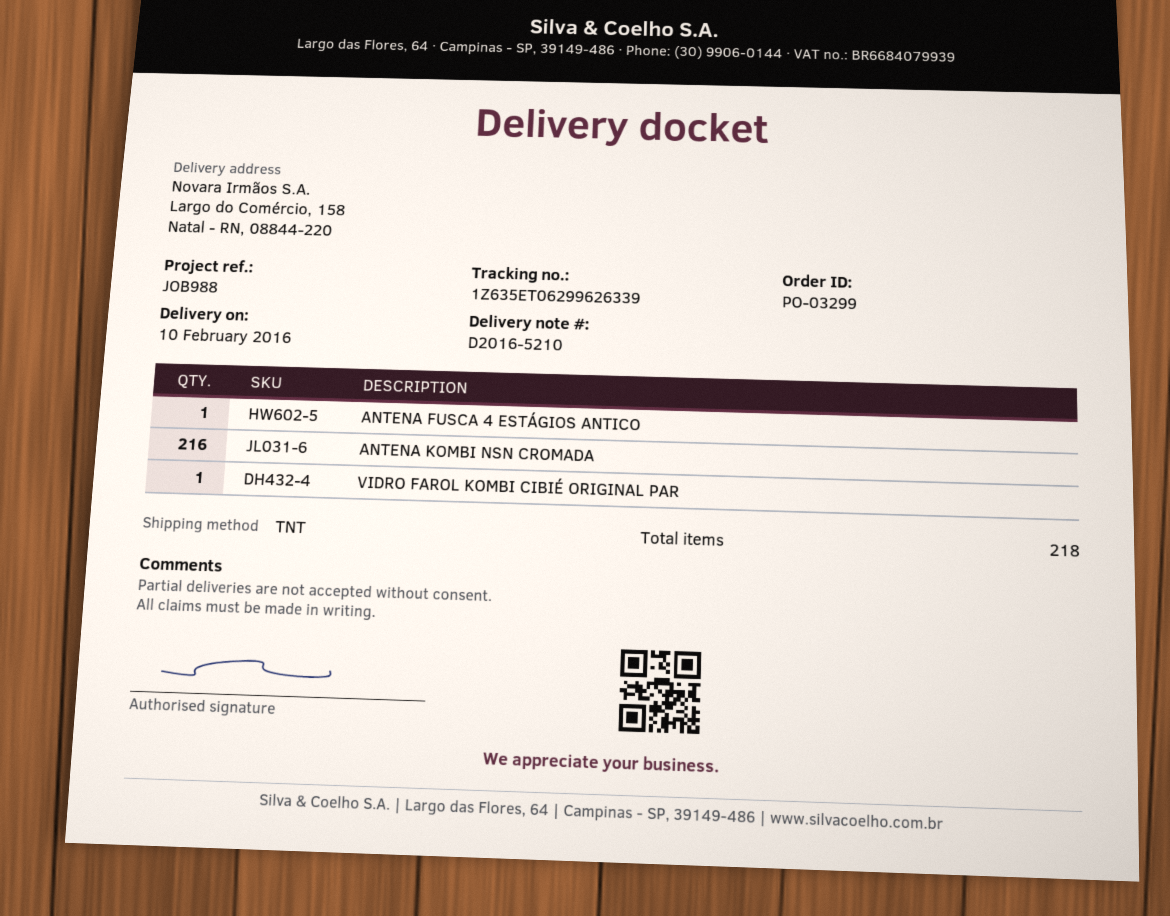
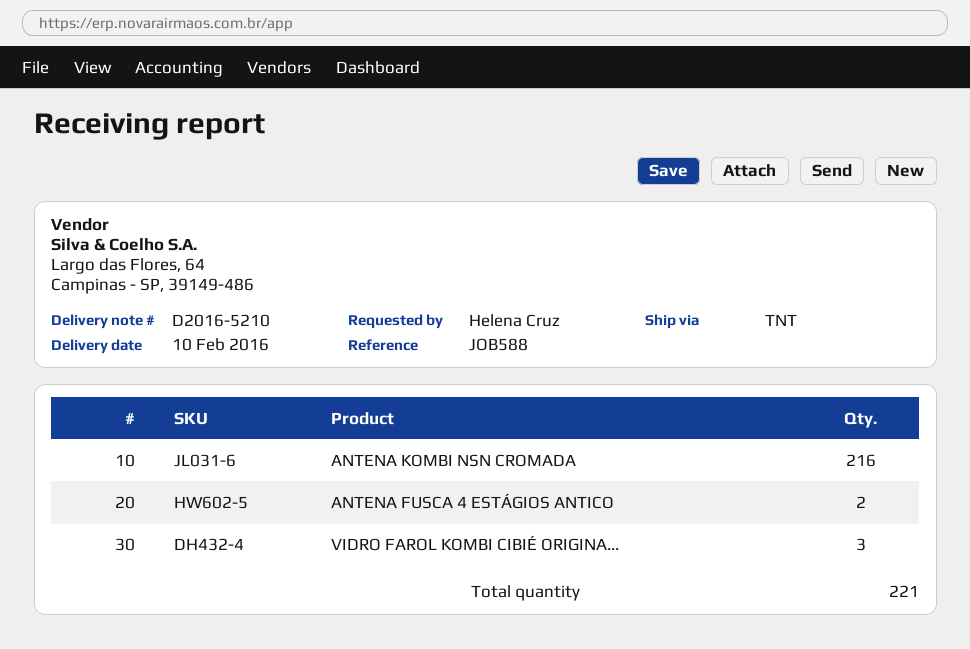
reference: JOB988 -> JOB588
ANTENA FUSCA 4 ESTÁGIOS ANTICO: 1 -> 2
VIDRO FAROL KOMBI CIBIÉ ORIGINAL PAR: 1 -> 3
total quantity: 218 -> 221

